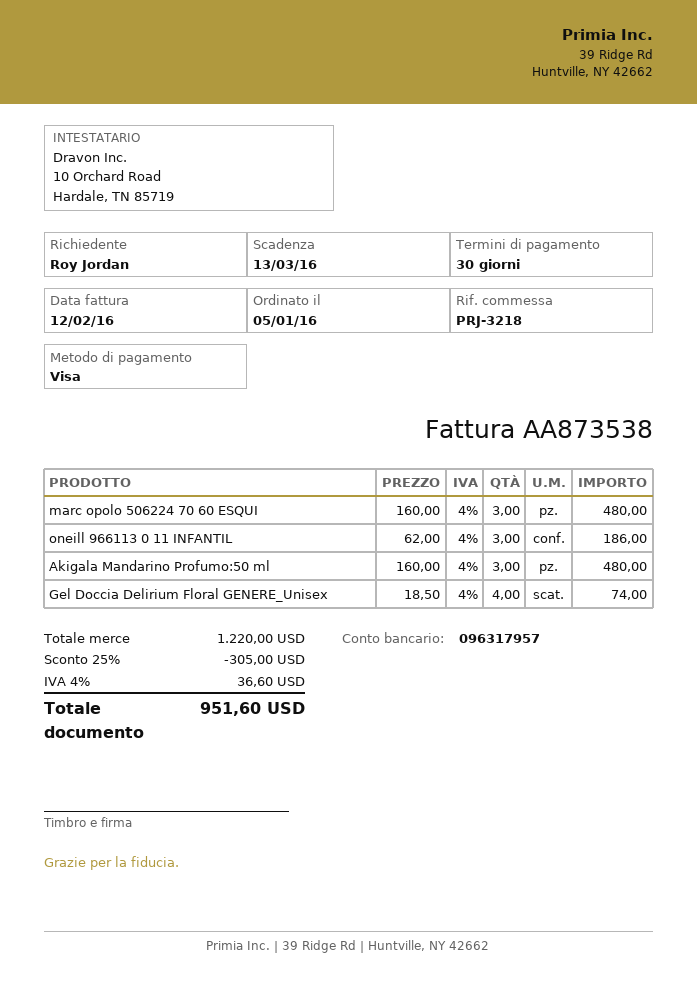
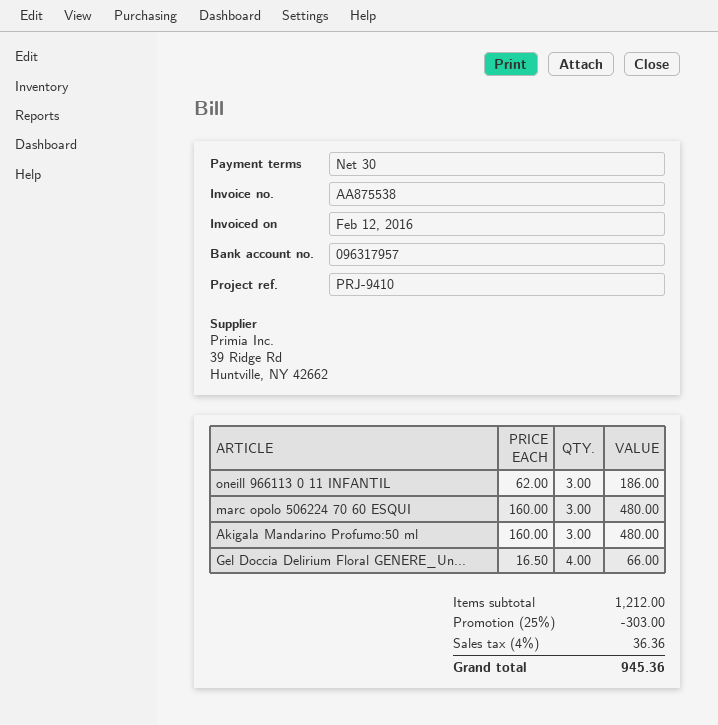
invoice number: AA873538 -> AA875538
reference: PRJ-3218 -> PRJ-9410
Gel Doccia Delirium Floral GENERE_Unisex: 4 x 18.50 = 74.00 -> 4 x 16.50 = 66.00
subtotal: 1220.00 -> 1212.00
discount: 25% = 305.00 -> 25% = 303.00
tax: 4% = 36.60 -> 4% = 36.36
total: 951.60 -> 945.36

